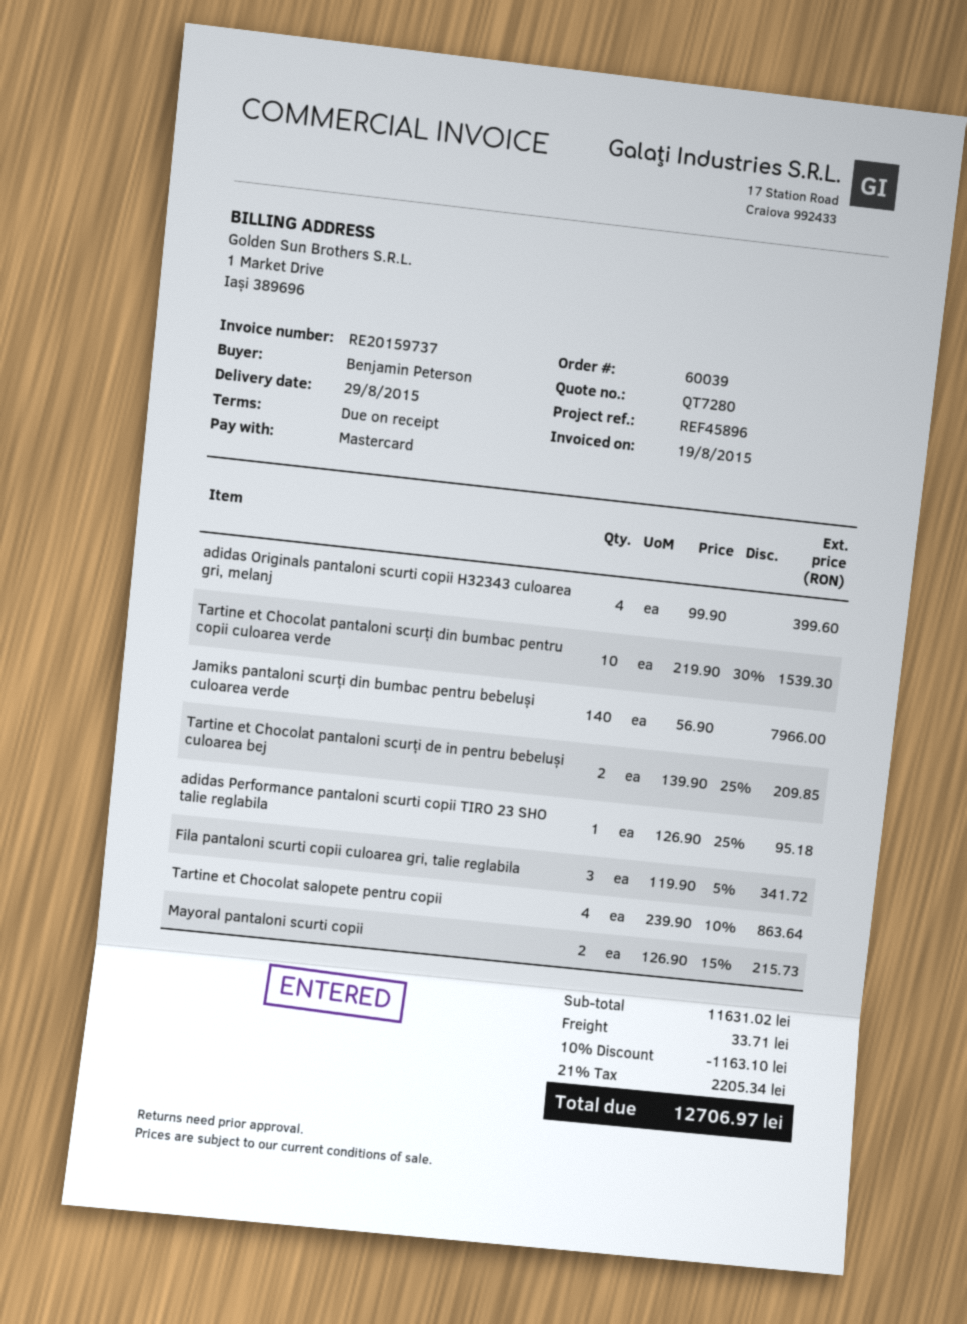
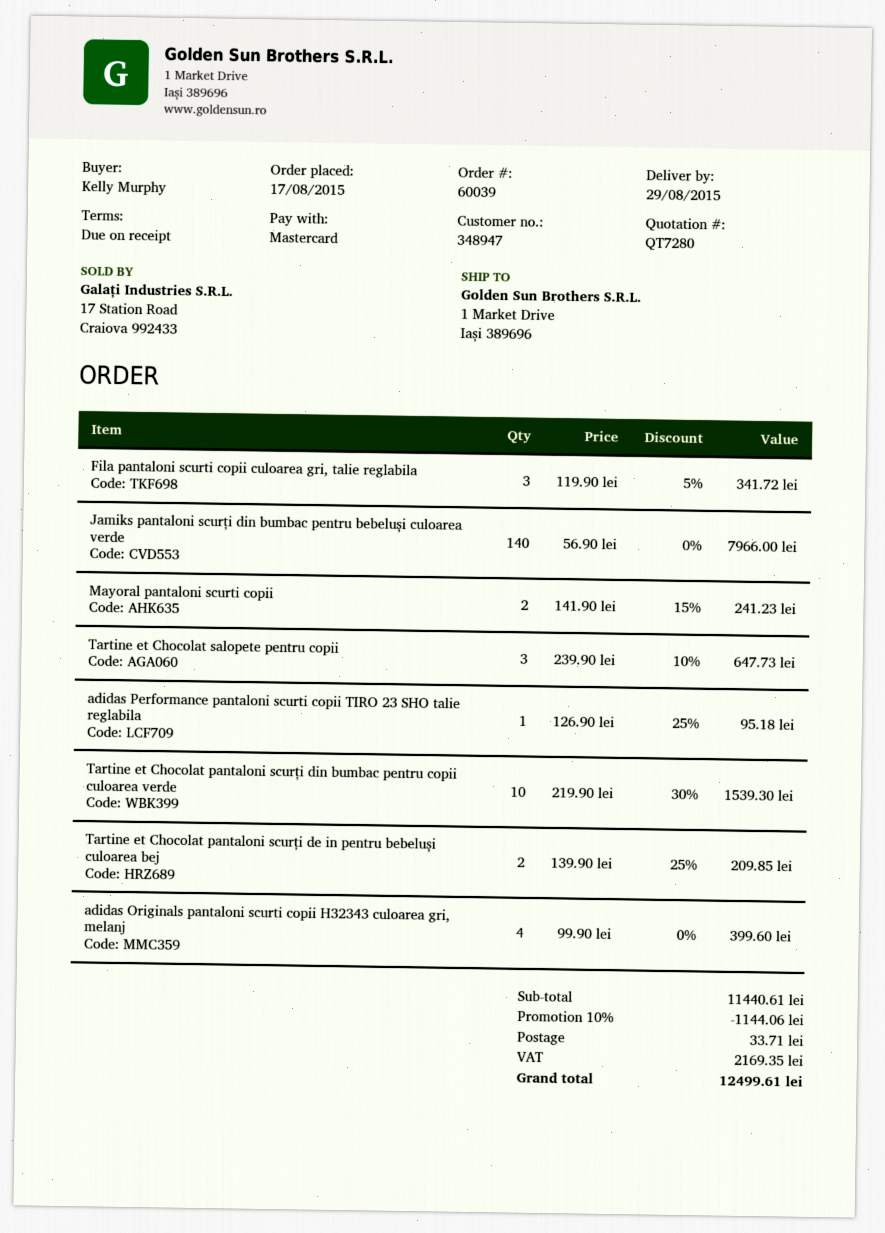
ordered by: Benjamin Peterson -> Kelly Murphy
Tartine et Chocolat salopete pentru copii: 4 x 239.90 - 10% = 863.64 -> 3 x 239.90 - 10% = 647.73
Mayoral pantaloni scurti copii: 2 x 126.90 - 15% = 215.73 -> 2 x 141.90 - 15% = 241.23
subtotal: 11631.02 -> 11440.61
discount: 10% = 1163.10 -> 10% = 1144.06
tax: 2205.34 -> 2169.35
total: 12706.97 -> 12499.61

